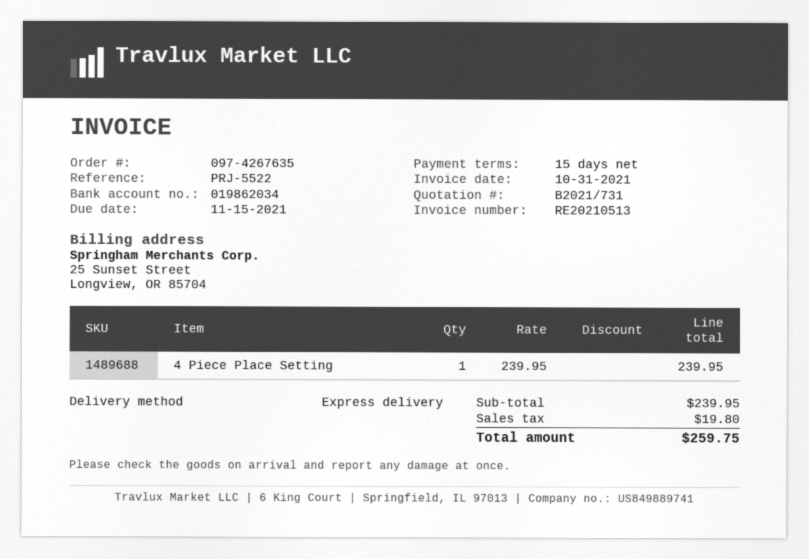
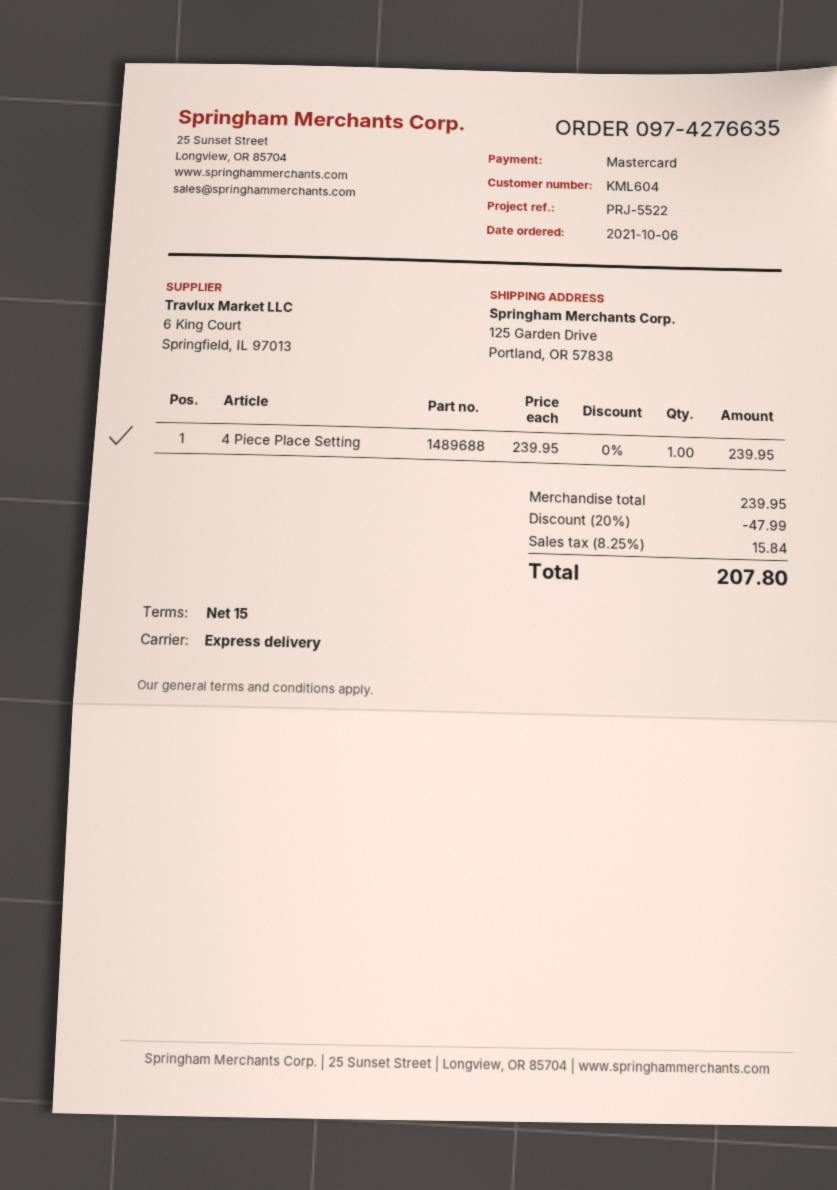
order number: 097-4267635 -> 097-4276635
discount: none -> 20% = 47.99
tax: 19.80 -> 15.84
total: 259.75 -> 207.80

